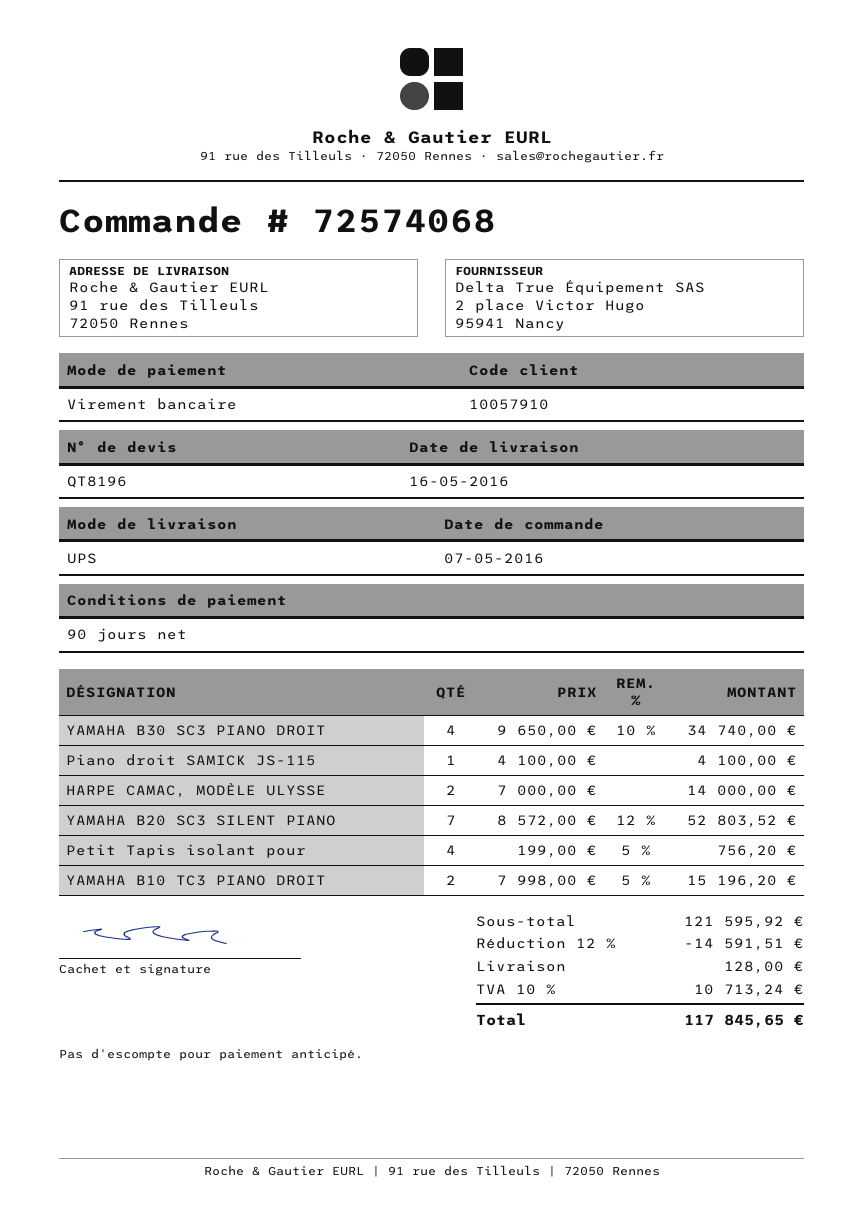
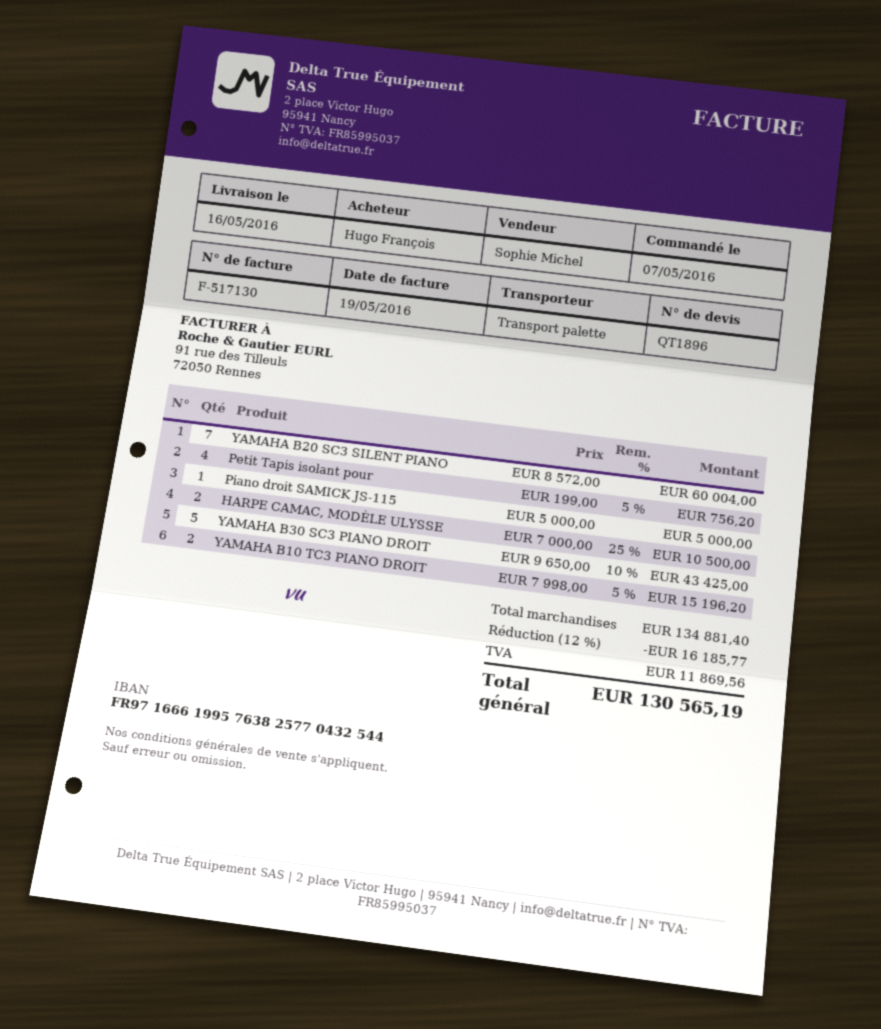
quote number: QT8196 -> QT1896
shipping method: UPS -> pallet freight
YAMAHA B30 SC3 PIANO DROIT: 4 x 9650.00 - 10% = 34740.00 -> 5 x 9650.00 - 10% = 43425.00
Piano droit SAMICK JS-115: 1 x 4100.00 = 4100.00 -> 1 x 5000.00 = 5000.00
HARPE CAMAC, MODÈLE ULYSSE: 2 x 7000.00 = 14000.00 -> 2 x 7000.00 - 25% = 10500.00
YAMAHA B20 SC3 SILENT PIANO: 7 x 8572.00 - 12% = 52803.52 -> 7 x 8572.00 = 60004.00
subtotal: 121595.92 -> 134881.40
discount: 12% = 14591.51 -> 12% = 16185.77
shipping: 128.00 -> none
tax: 10713.24 -> 11869.56
total: 117845.65 -> 130565.19

